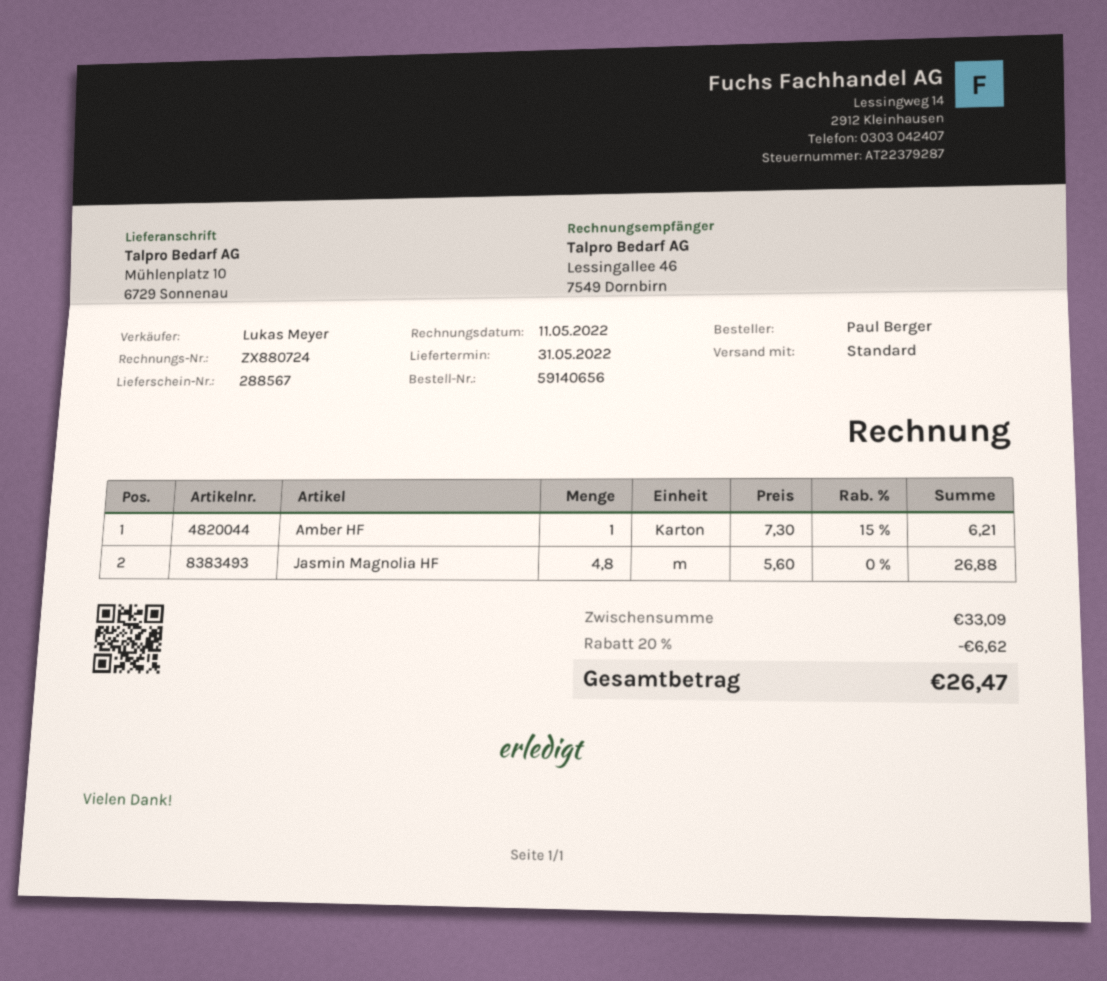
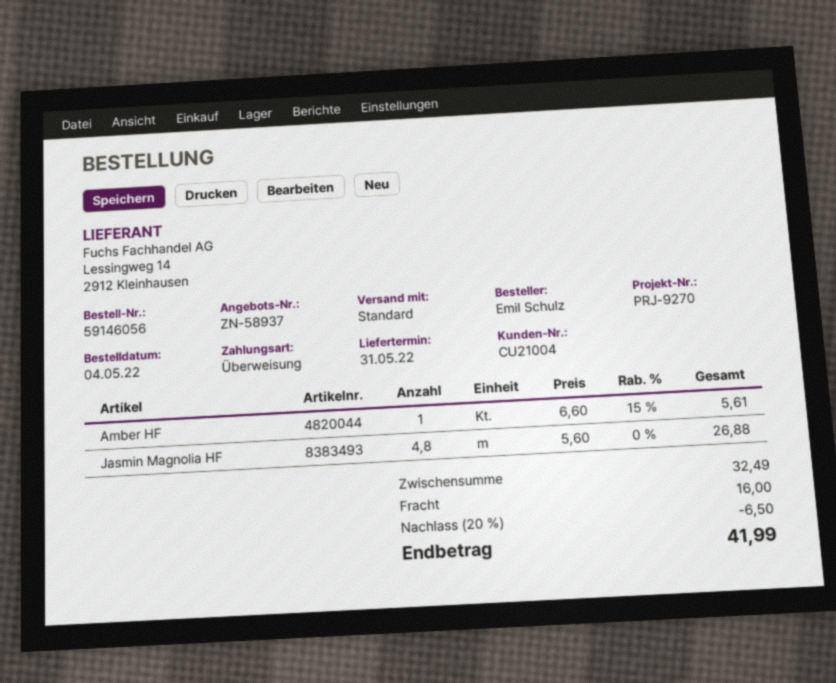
order number: 59140656 -> 59146056
ordered by: Paul Berger -> Emil Schulz
Amber HF: 1 x 7.30 - 15% = 6.21 -> 1 x 6.60 - 15% = 5.61
subtotal: 33.09 -> 32.49
discount: 20% = 6.62 -> 20% = 6.50
shipping: none -> 16.00
total: 26.47 -> 41.99

